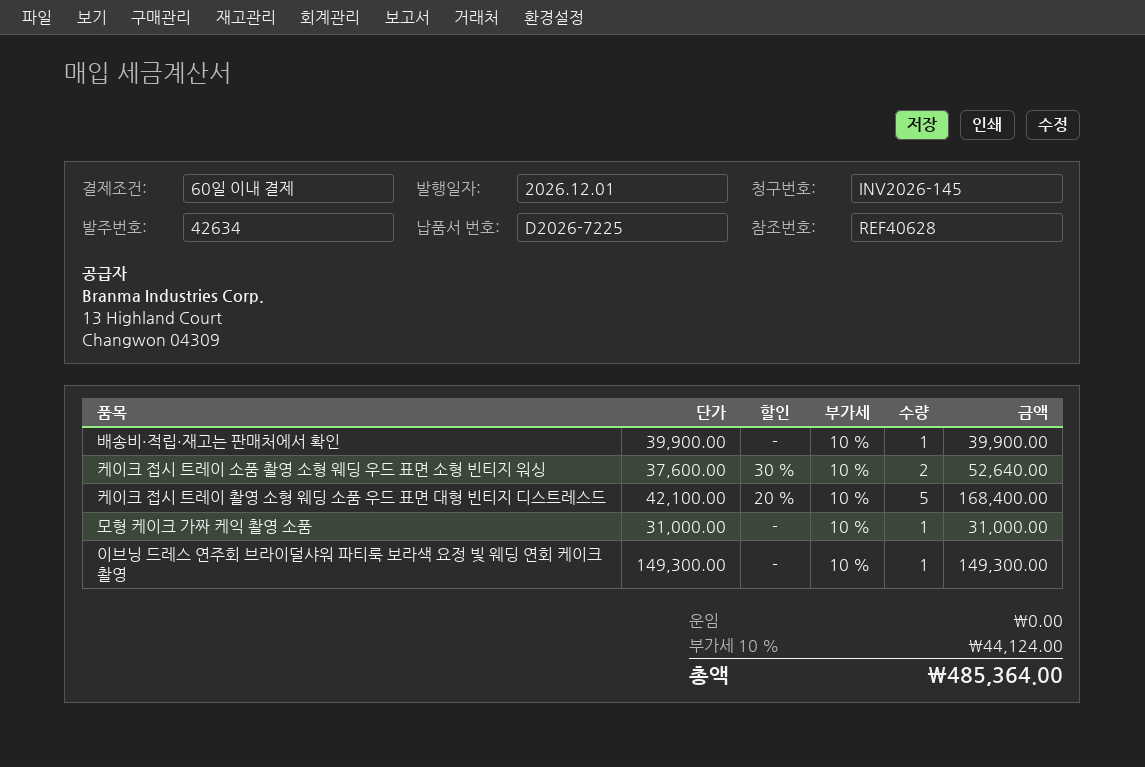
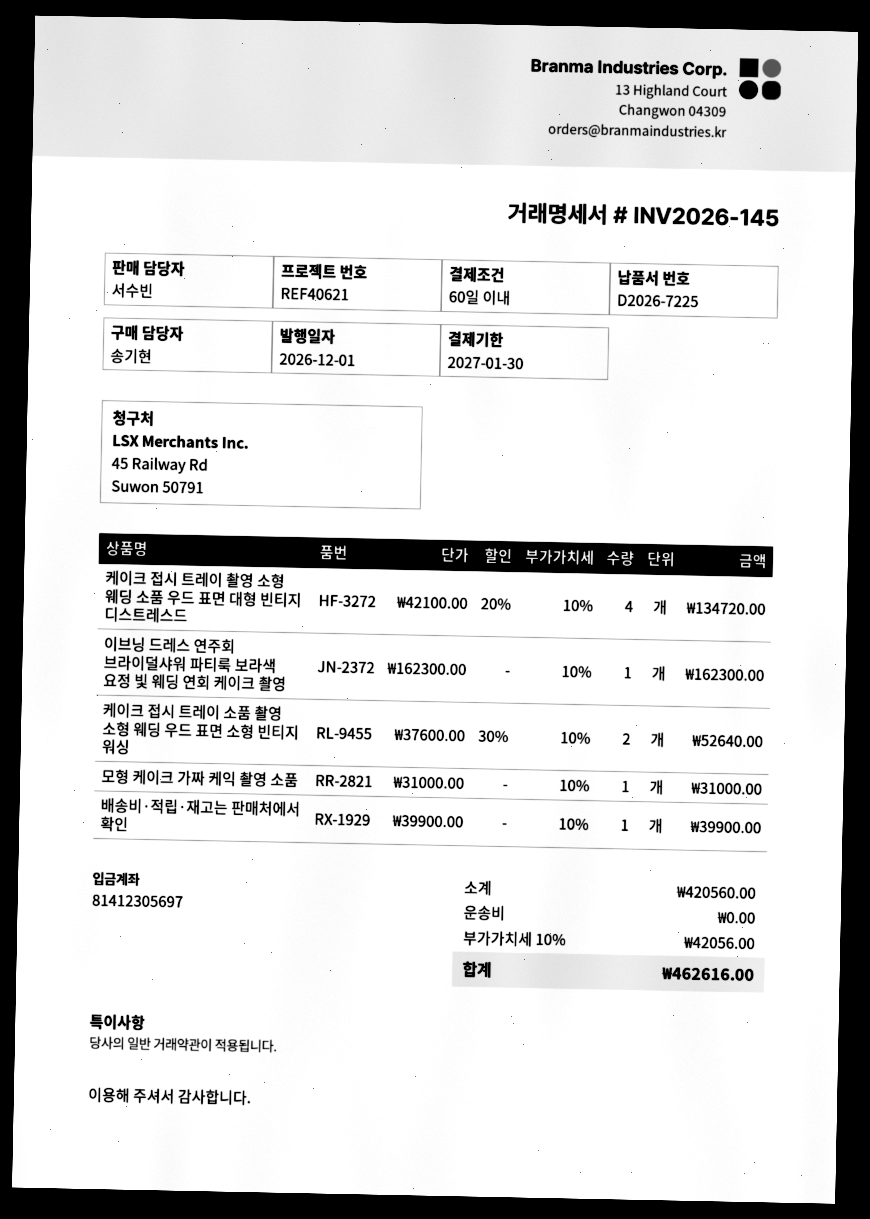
reference: REF40628 -> REF40621
케이크 접시 트레이 촬영 소형 웨딩 소품 우드 표면 대형 빈티지 디스트레스드: 5 x 42100.00 - 20% = 168400.00 -> 4 x 42100.00 - 20% = 134720.00
이브닝 드레스 연주회 브라이덜샤워 파티룩 보라색 요정 빛 웨딩 연회 케이크 촬영: 1 x 149300.00 = 149300.00 -> 1 x 162300.00 = 162300.00
tax: 10% = 44124.00 -> 10% = 42056.00
total: 485364.00 -> 462616.00

